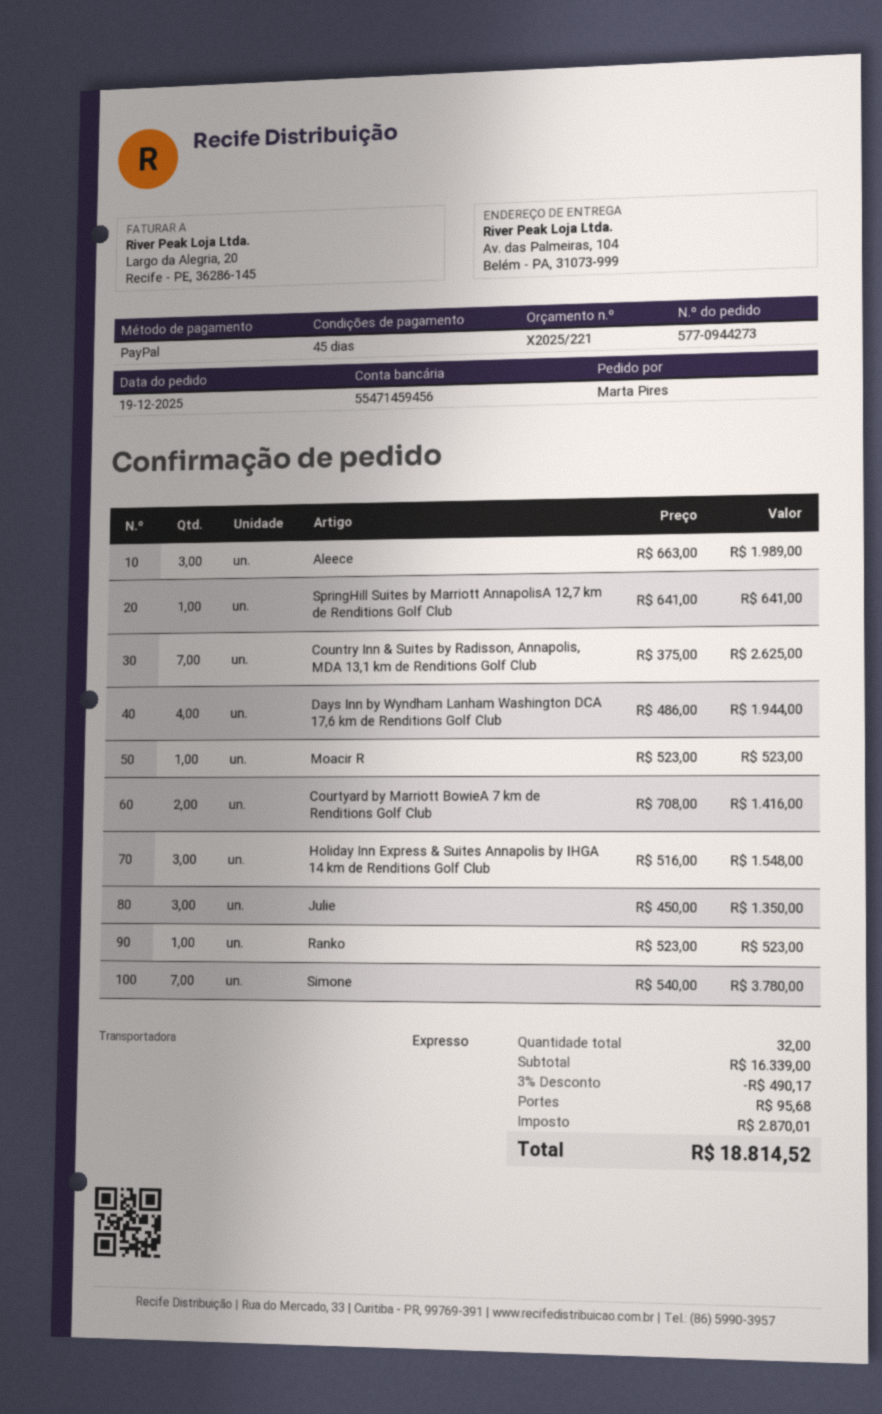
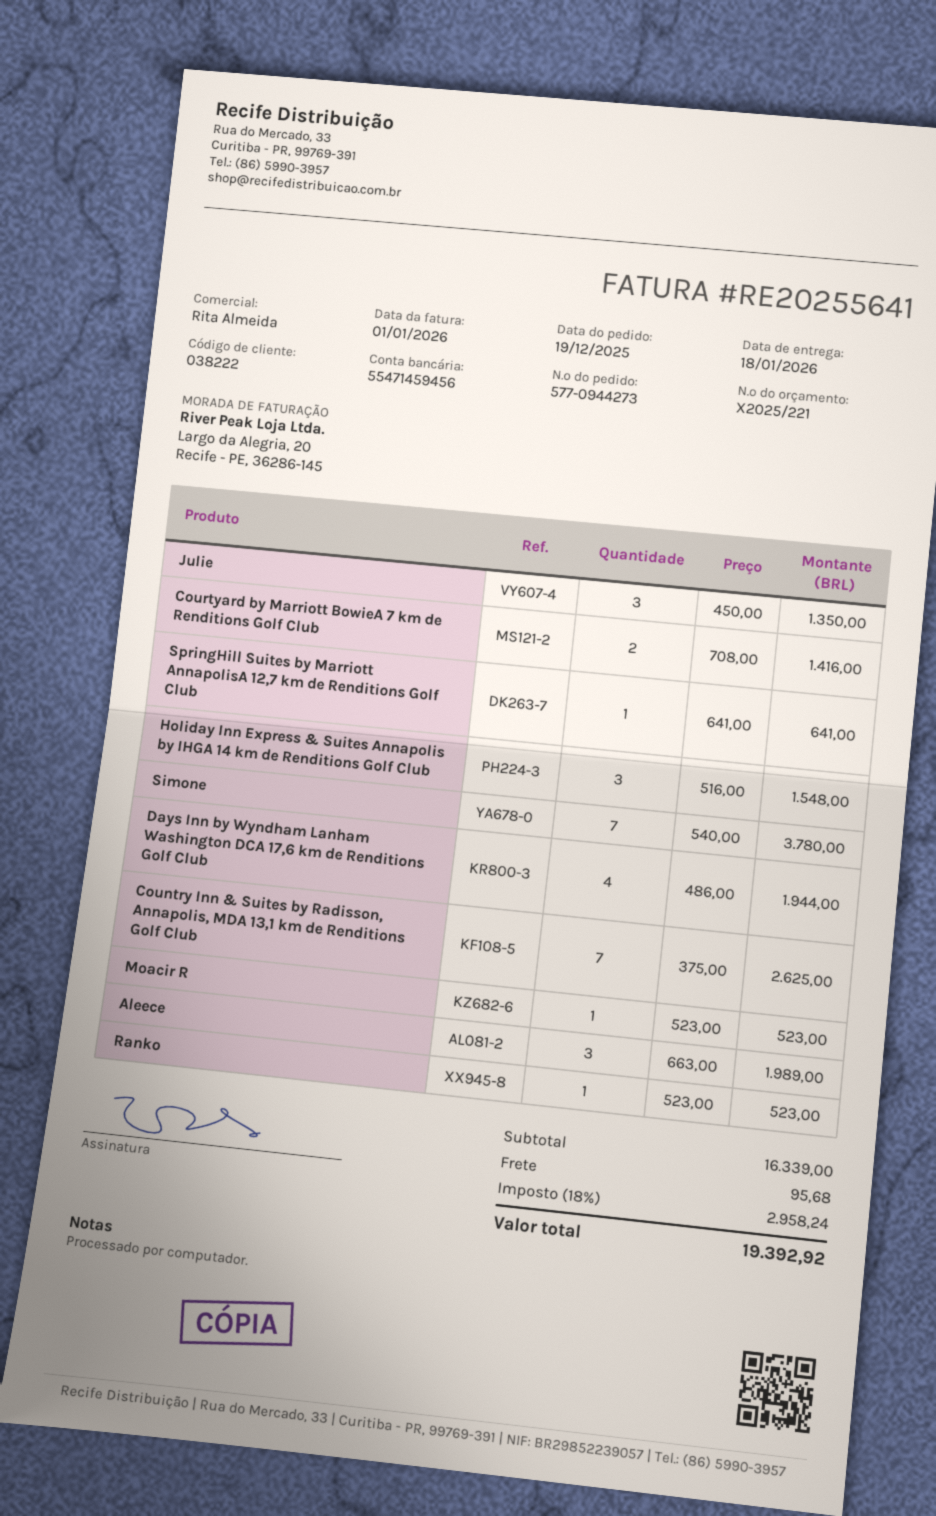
discount: 3% = 490.17 -> none
tax: 2870.01 -> 2958.24
total: 18814.52 -> 19392.92

